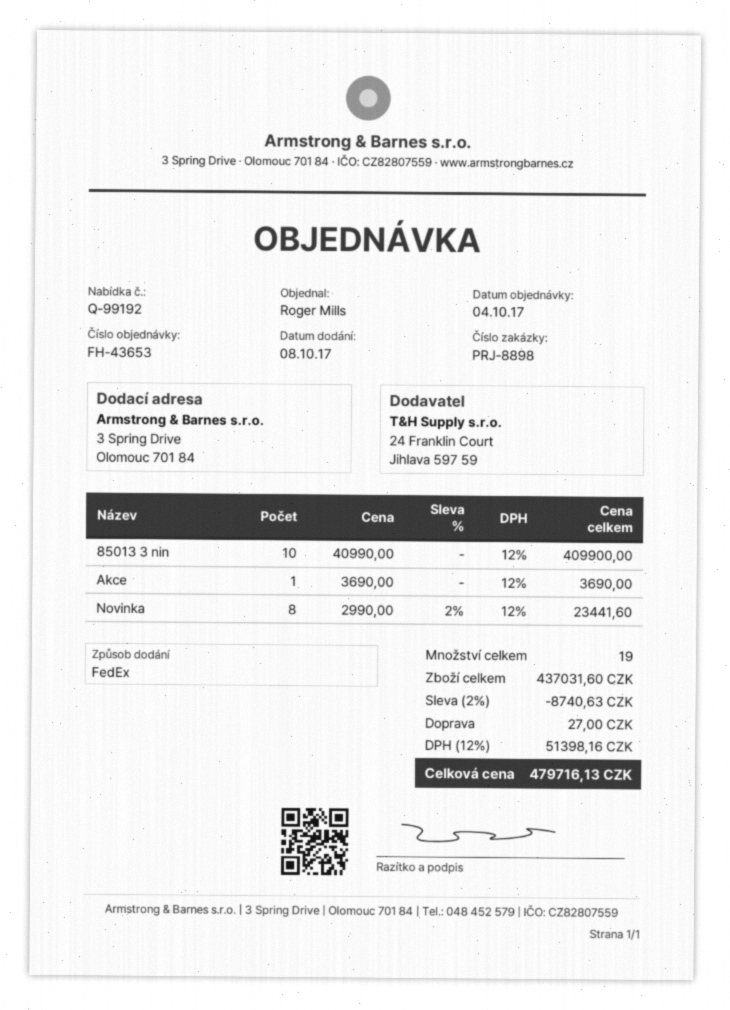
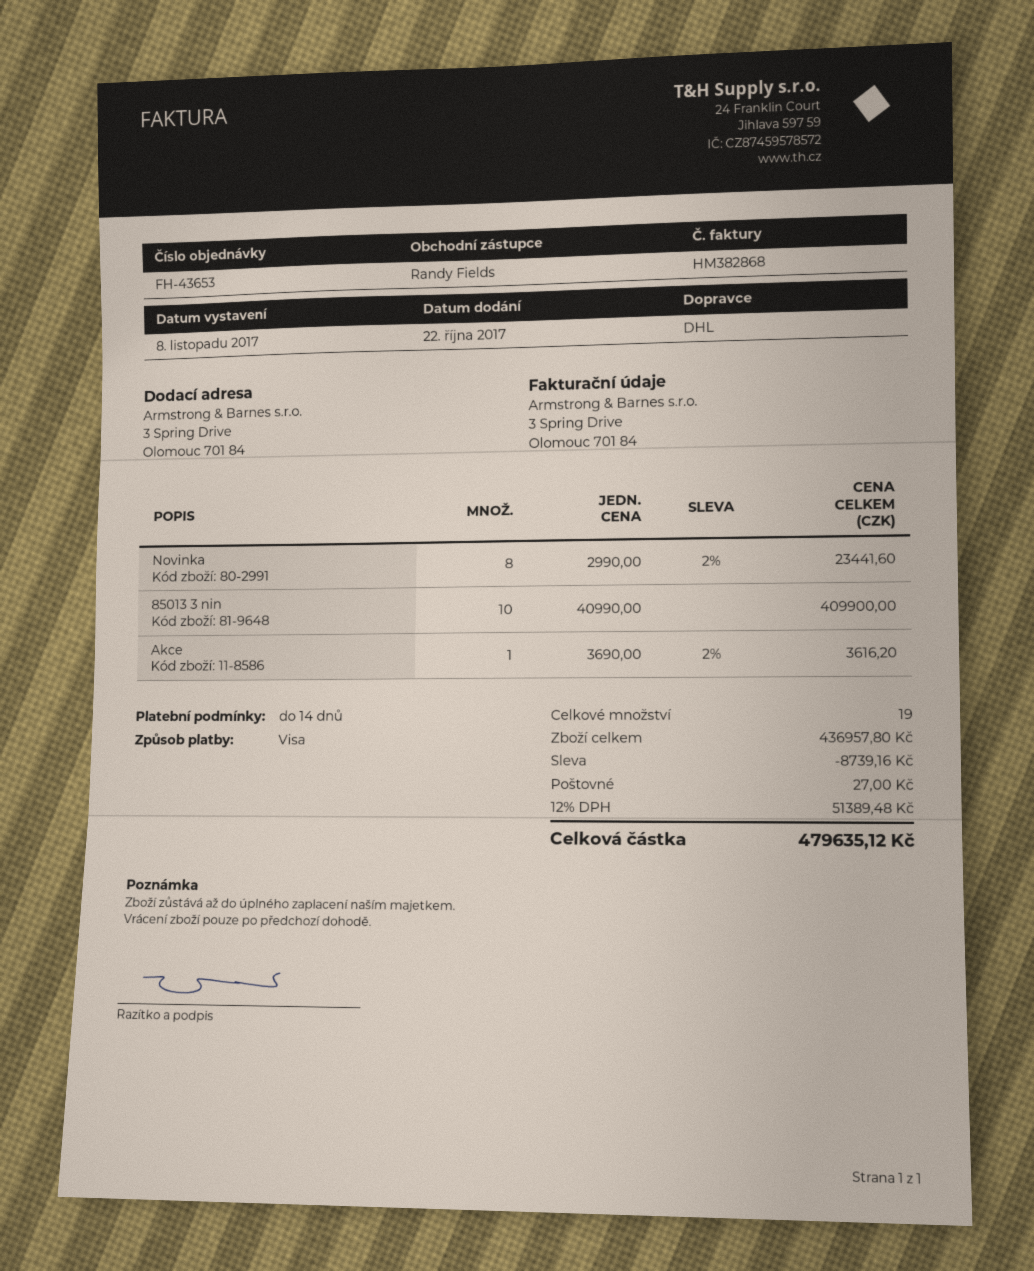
delivery date: 2017-10-08 -> 2017-10-22
shipping method: FedEx -> DHL
Akce: 1 x 3690.00 = 3690.00 -> 1 x 3690.00 - 2% = 3616.20
subtotal: 437031.60 -> 436957.80
discount: 8740.63 -> 8739.16
tax: 12% = 51398.16 -> 12% = 51389.48
total: 479716.13 -> 479635.12

